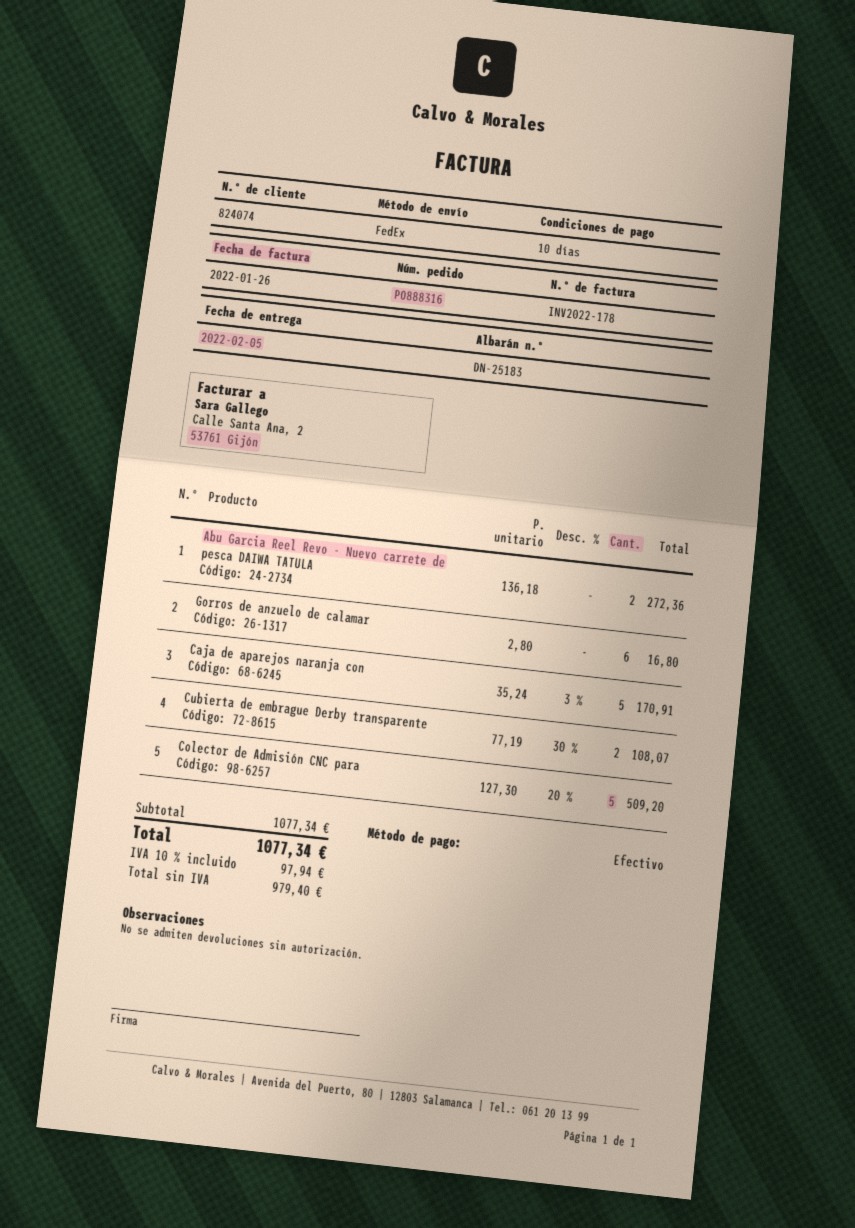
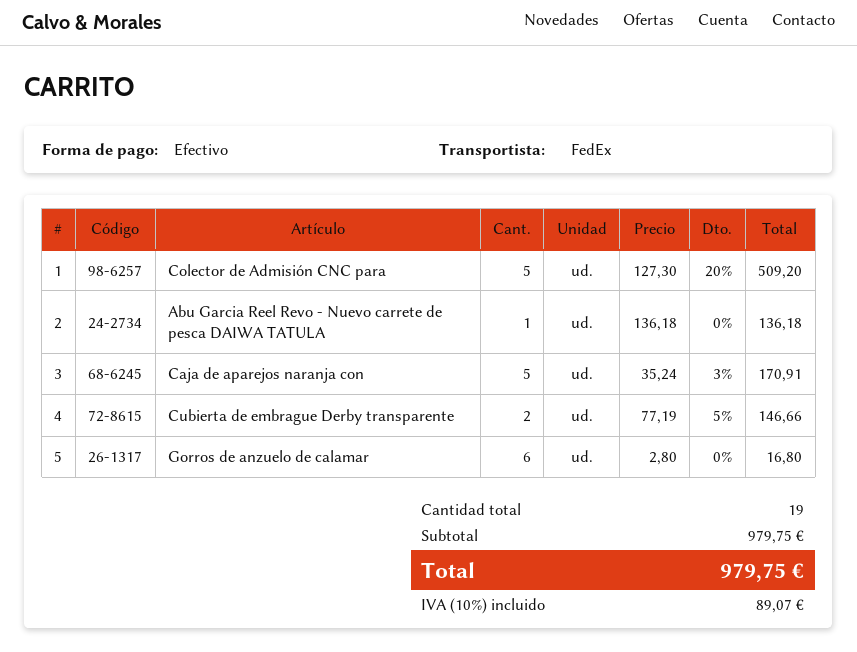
Abu Garcia Reel Revo - Nuevo carrete de pesca DAIWA TATULA: 2 x 136.18 = 272.36 -> 1 x 136.18 = 136.18
Cubierta de embrague Derby transparente: 2 x 77.19 - 30% = 108.07 -> 2 x 77.19 - 5% = 146.66
subtotal: 1077.34 -> 979.75
tax: 10% = 97.94 -> 10% = 89.07
total: 1077.34 -> 979.75

